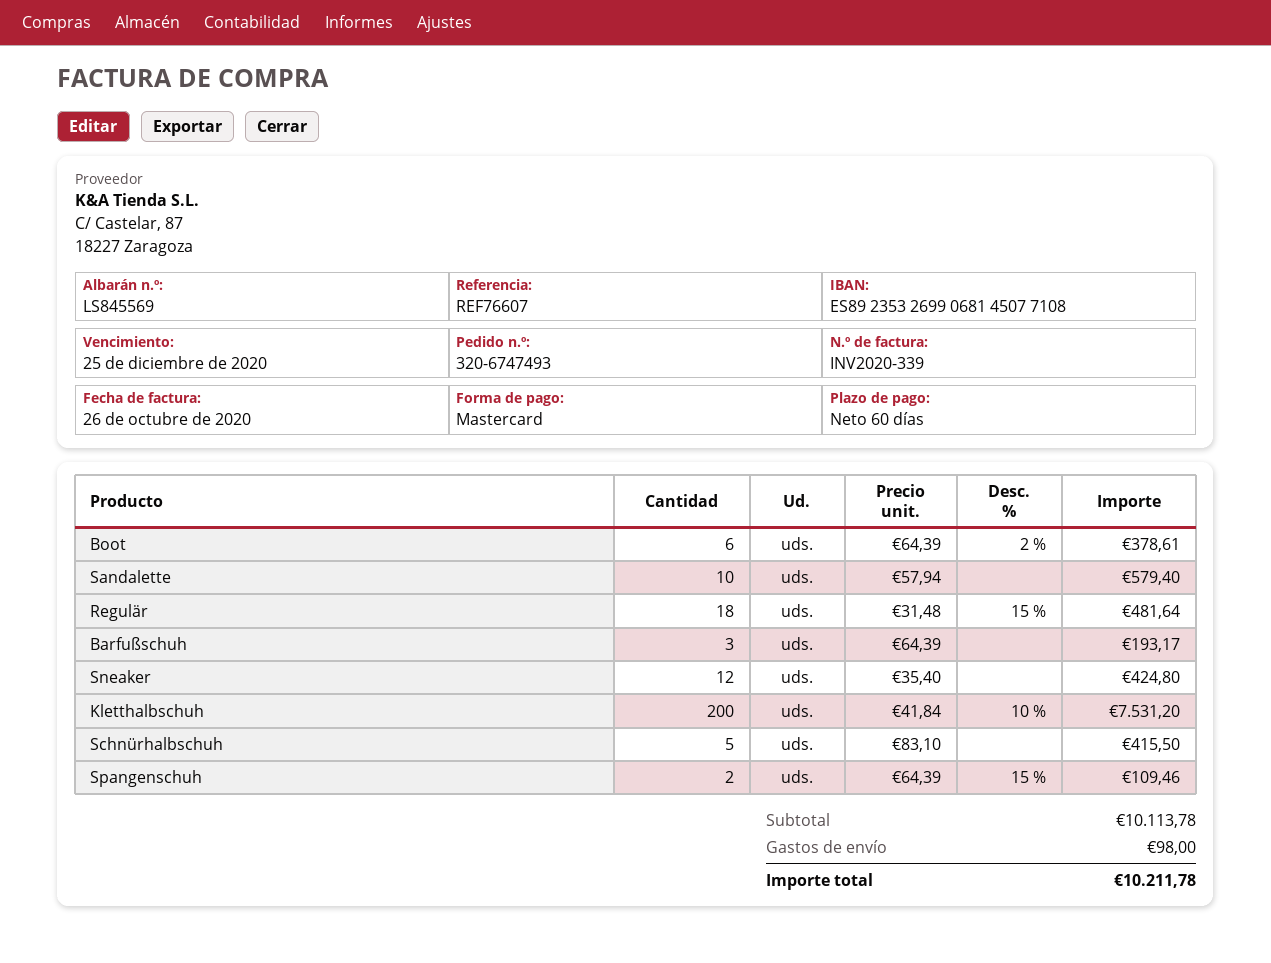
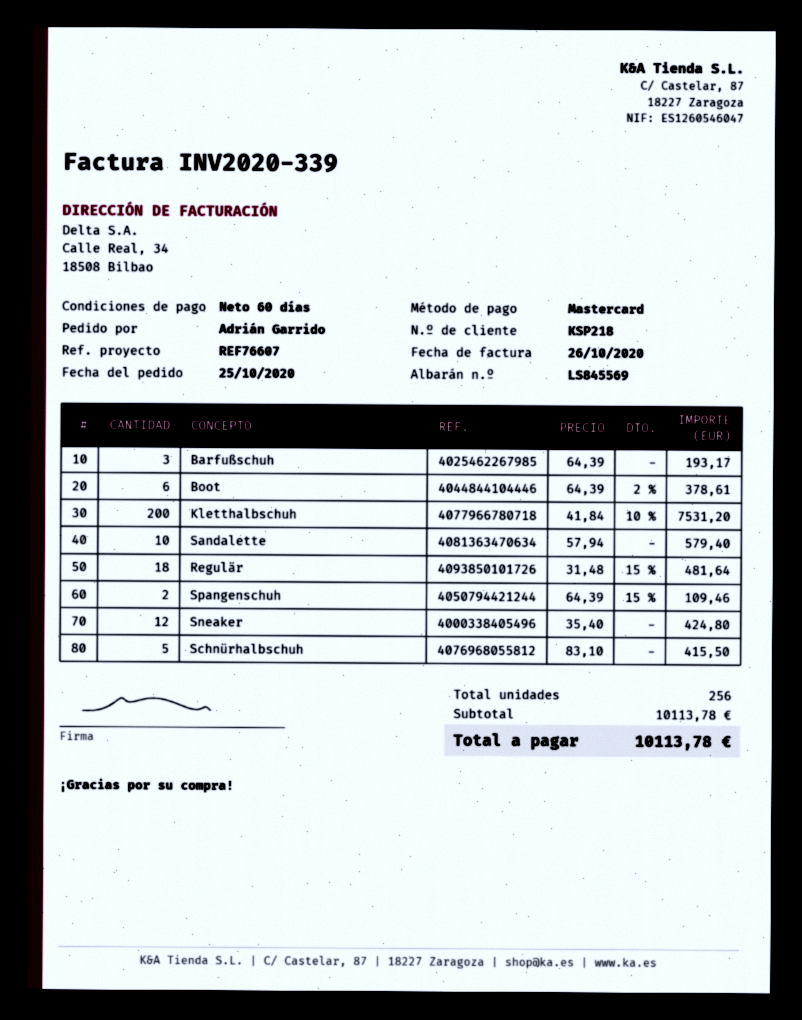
shipping: 98.00 -> none
total: 10211.78 -> 10113.78

